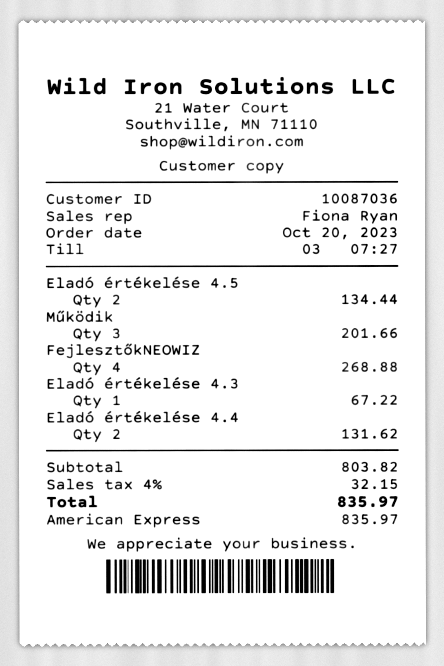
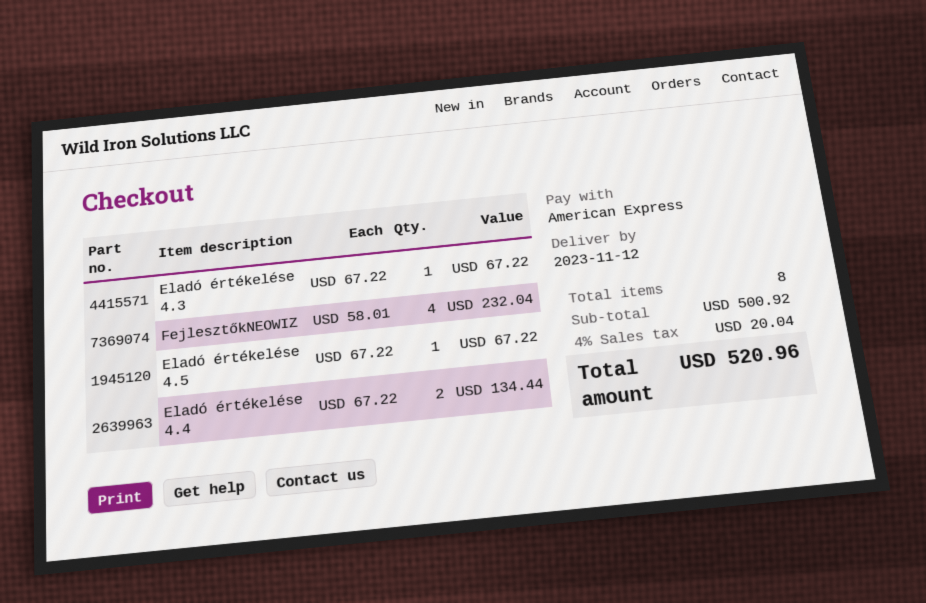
Eladó értékelése 4.5: 2 for 134.44 -> 1 for 67.22
Működik: 3 for 201.66 -> none
FejlesztőkNEOWIZ: 4 for 268.88 -> 4 for 232.04
Eladó értékelése 4.4: 2 for 131.62 -> 2 for 134.44
subtotal: 803.82 -> 500.92
tax: 4% = 32.15 -> 4% = 20.04
total: 835.97 -> 520.96

